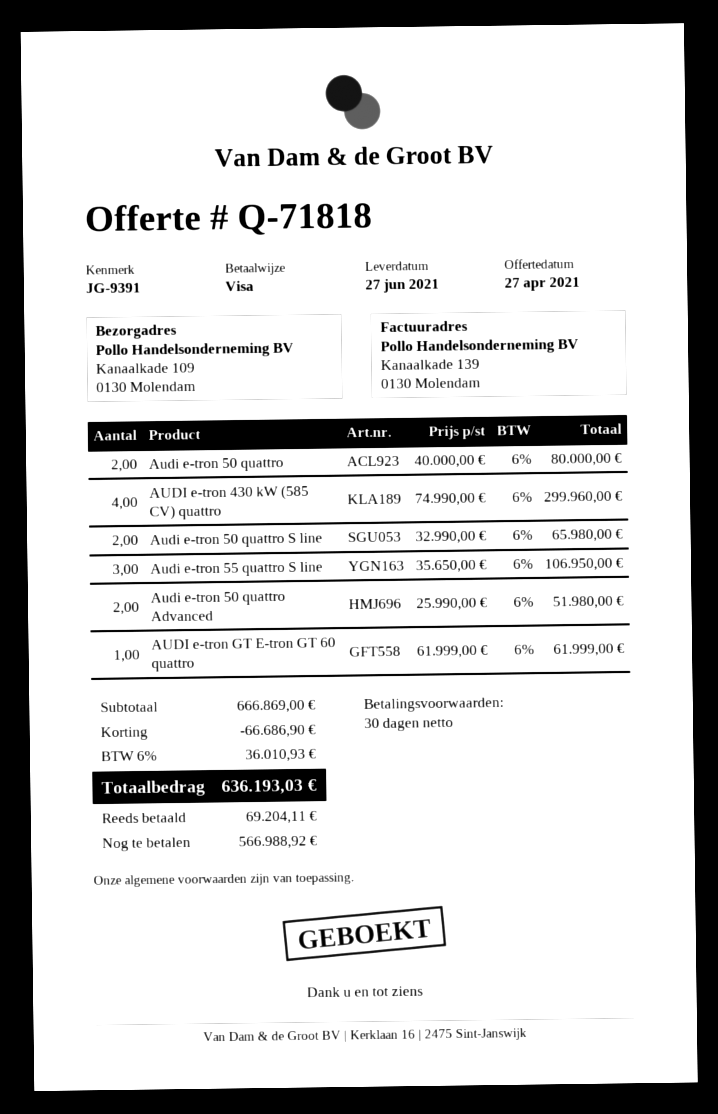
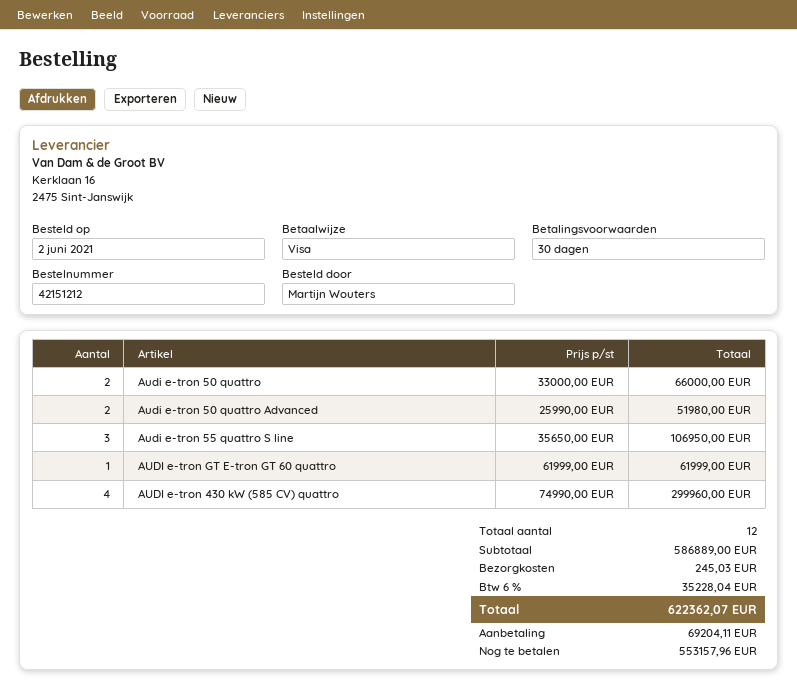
Audi e-tron 50 quattro: 2 x 40000.00 = 80000.00 -> 2 x 33000.00 = 66000.00
Audi e-tron 50 quattro S line: 2 x 32990.00 = 65980.00 -> none
subtotal: 666869.00 -> 586889.00
discount: 66686.90 -> none
shipping: none -> 245.03
tax: 6% = 36010.93 -> 6% = 35228.04
total: 636193.03 -> 622362.07
balance: 566988.92 -> 553157.96

